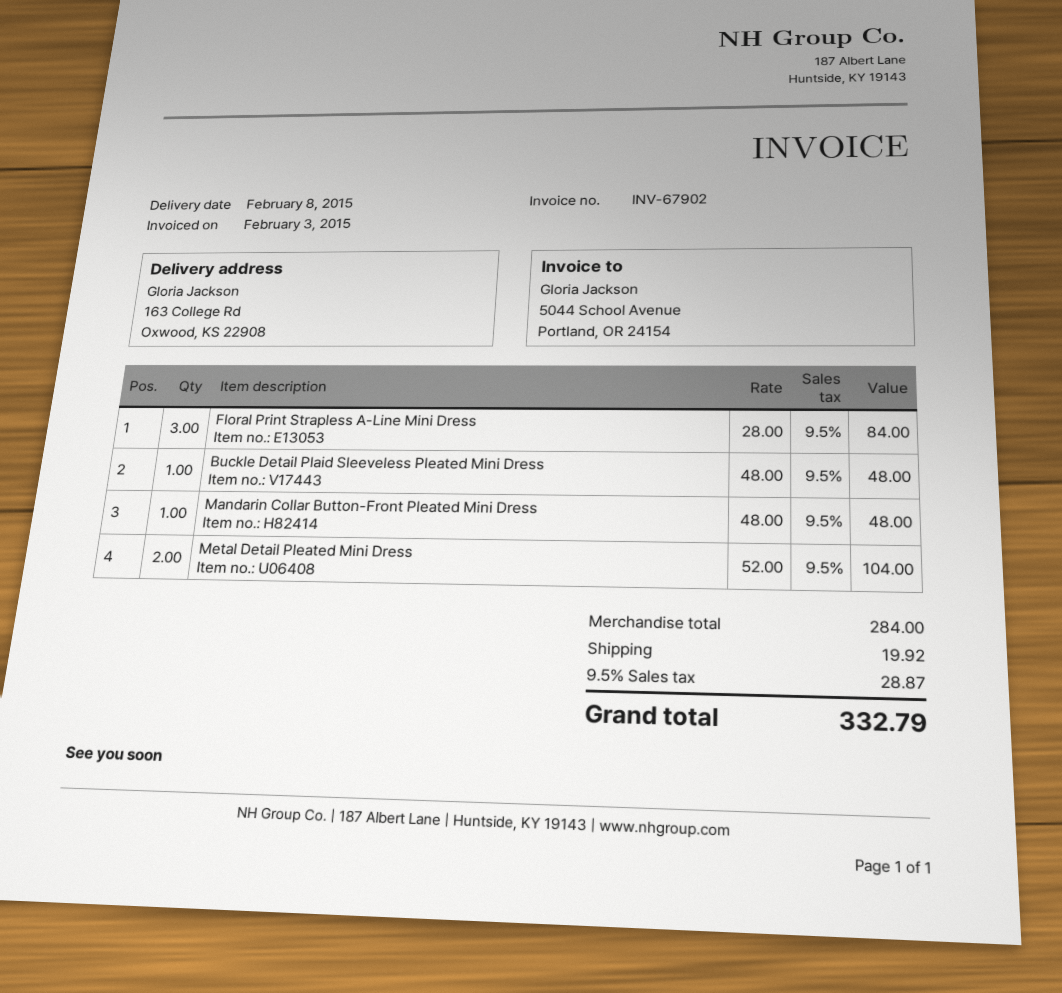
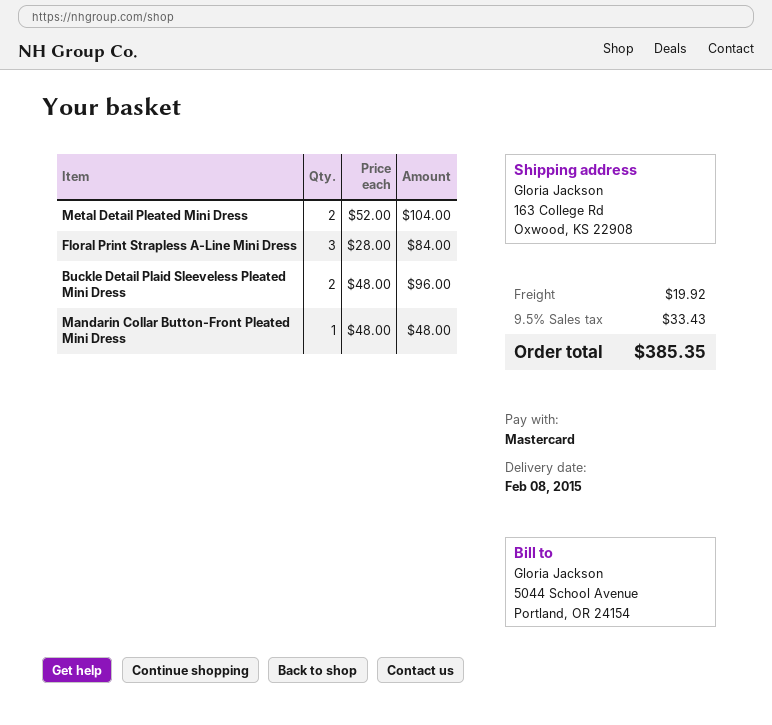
Buckle Detail Plaid Sleeveless Pleated Mini Dress: 1 x 48.00 = 48.00 -> 2 x 48.00 = 96.00
tax: 9.5% = 28.87 -> 9.5% = 33.43
total: 332.79 -> 385.35

